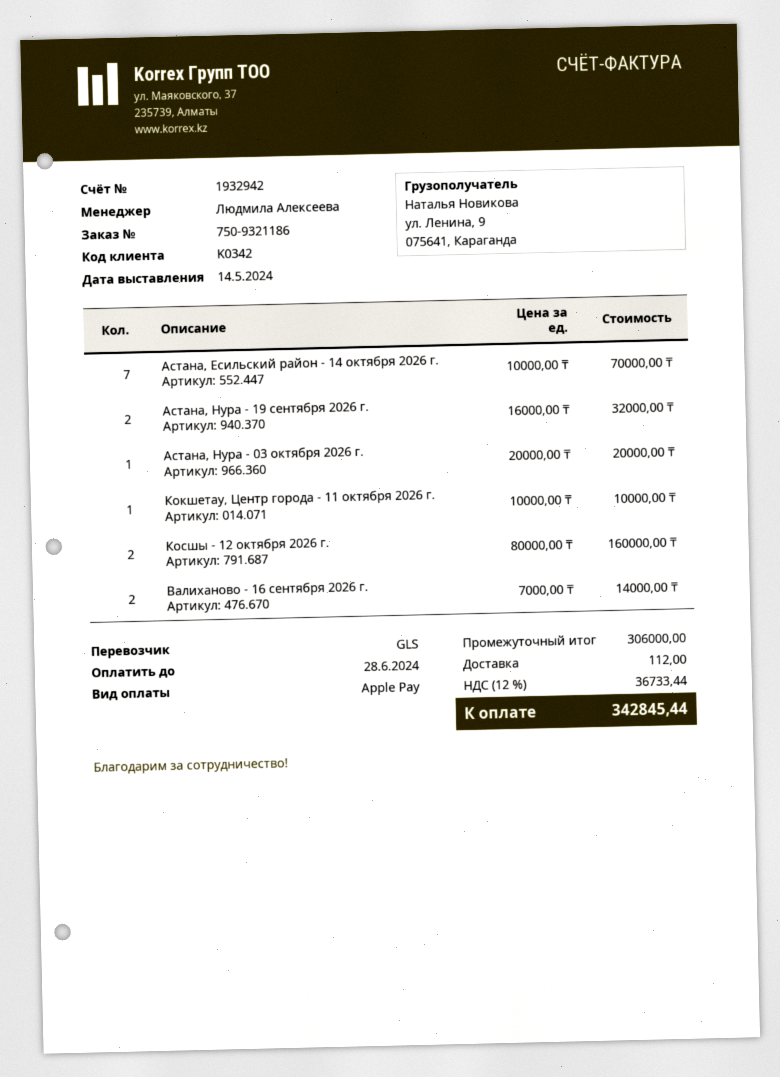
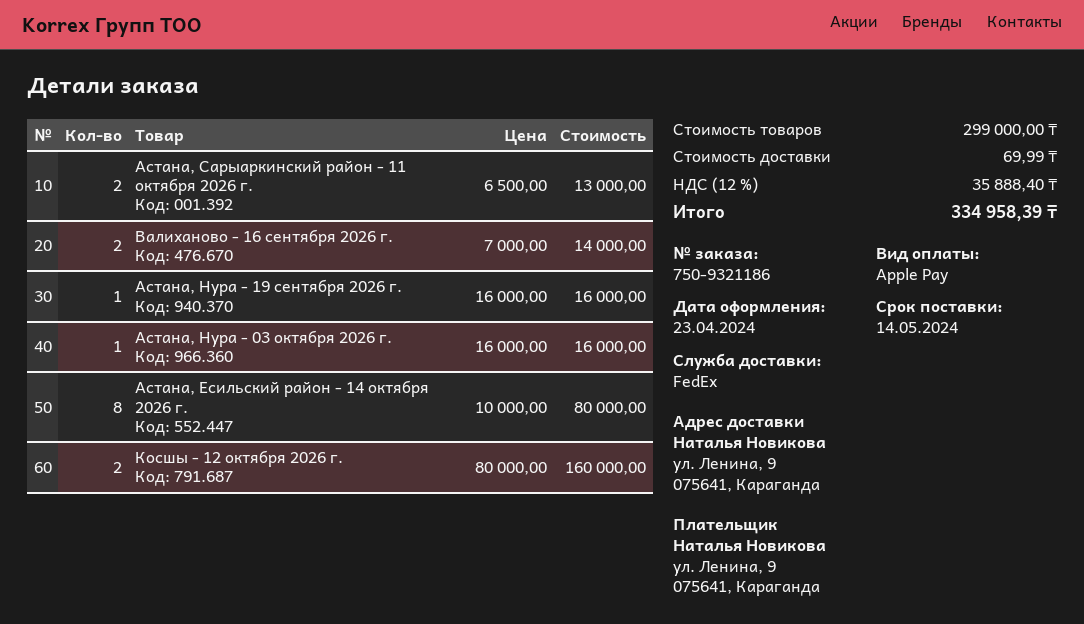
shipping method: GLS -> FedEx
Астана, Есильский район - 14 октября 2026 г.: 7 x 10000.00 = 70000.00 -> 8 x 10000.00 = 80000.00
Астана, Нура - 19 сентября 2026 г.: 2 x 16000.00 = 32000.00 -> 1 x 16000.00 = 16000.00
Астана, Нура - 03 октября 2026 г.: 1 x 20000.00 = 20000.00 -> 1 x 16000.00 = 16000.00
Кокшетау, Центр города - 11 октября 2026 г.: 1 x 10000.00 = 10000.00 -> none
Астана, Сарыаркинский район - 11 октября 2026 г.: none -> 2 x 6500.00 = 13000.00
subtotal: 306000.00 -> 299000.00
shipping: 112.00 -> 69.99
tax: 12% = 36733.44 -> 12% = 35888.40
total: 342845.44 -> 334958.39

